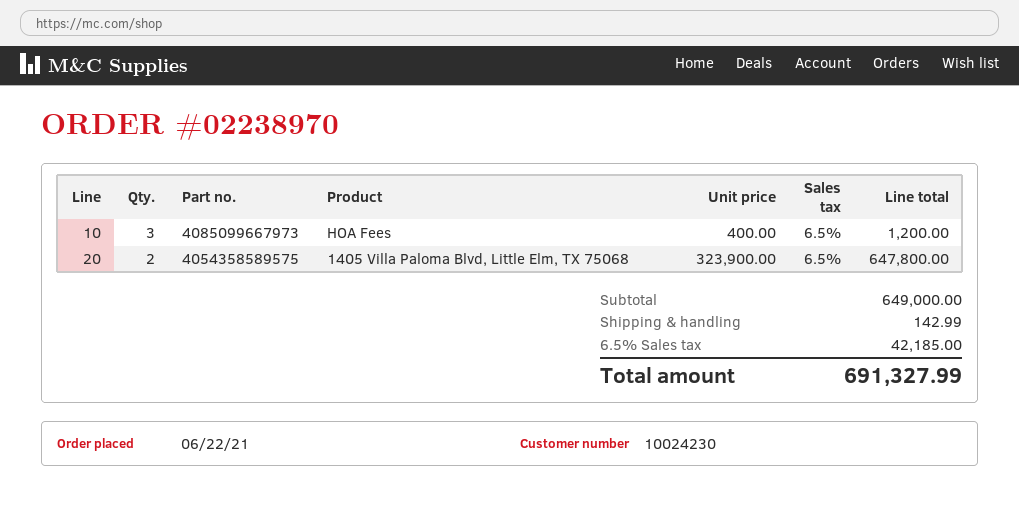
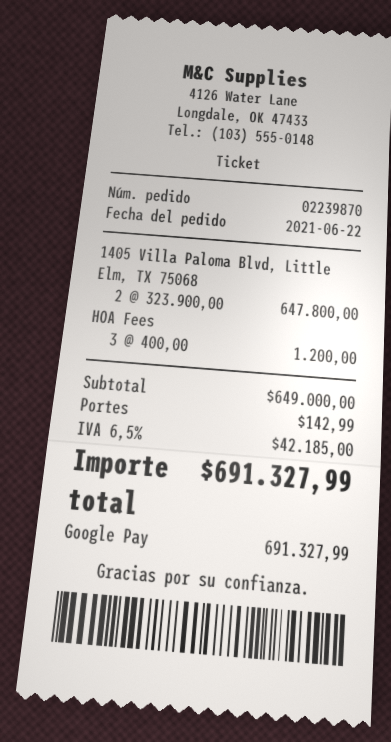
order number: 02238970 -> 02239870

